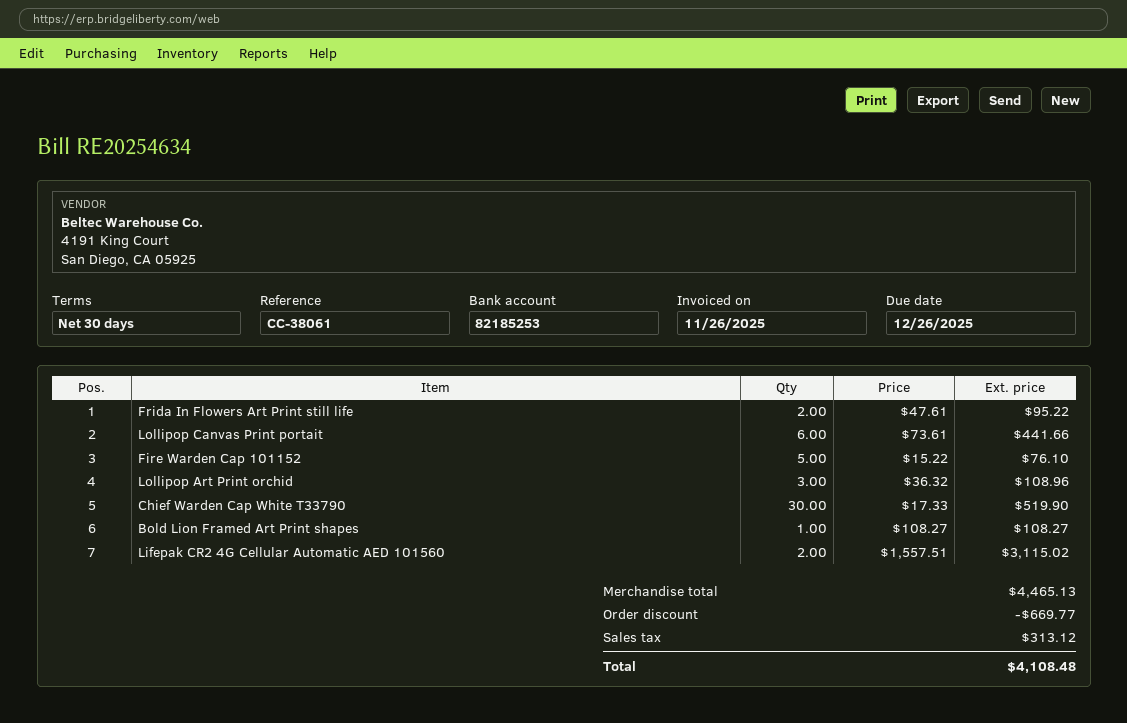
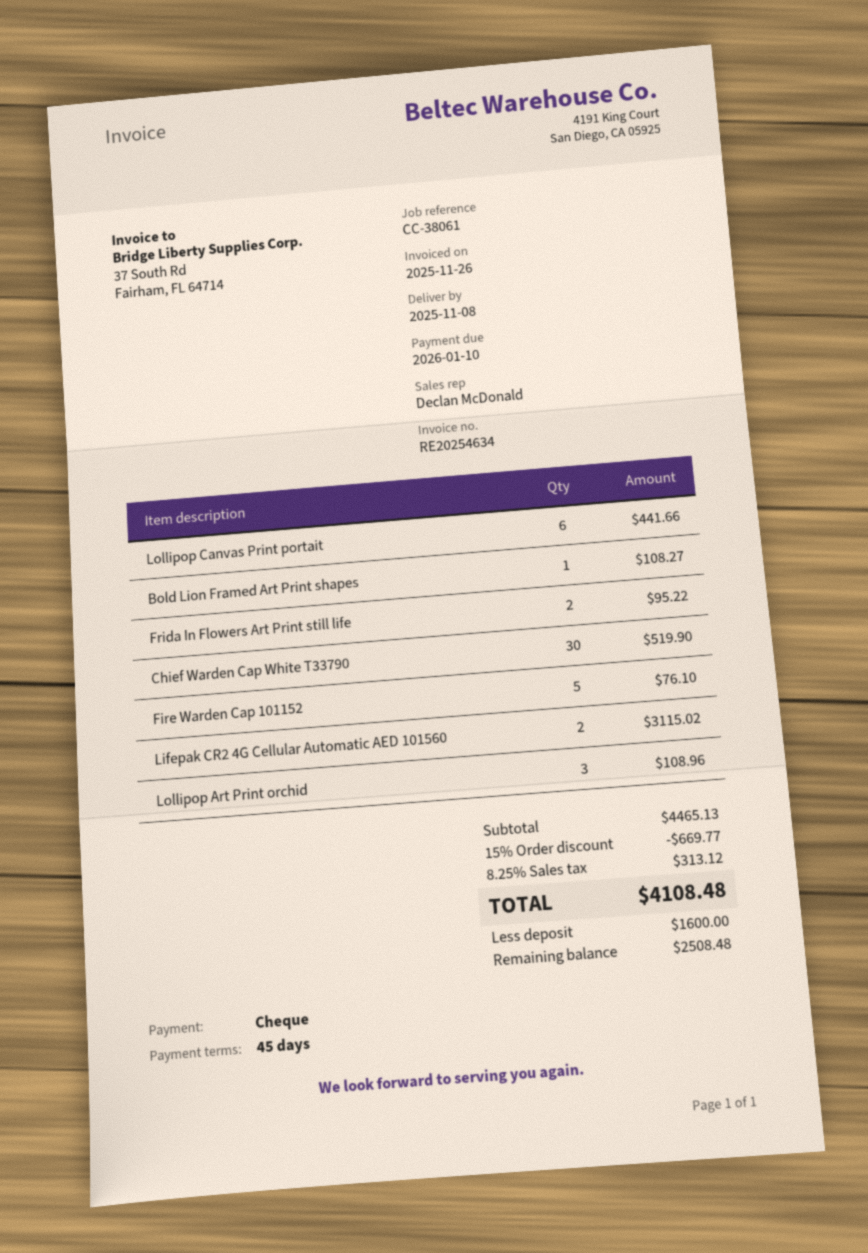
payment terms: 30 days -> 45 days
due date: 2025-12-26 -> 2026-01-10

